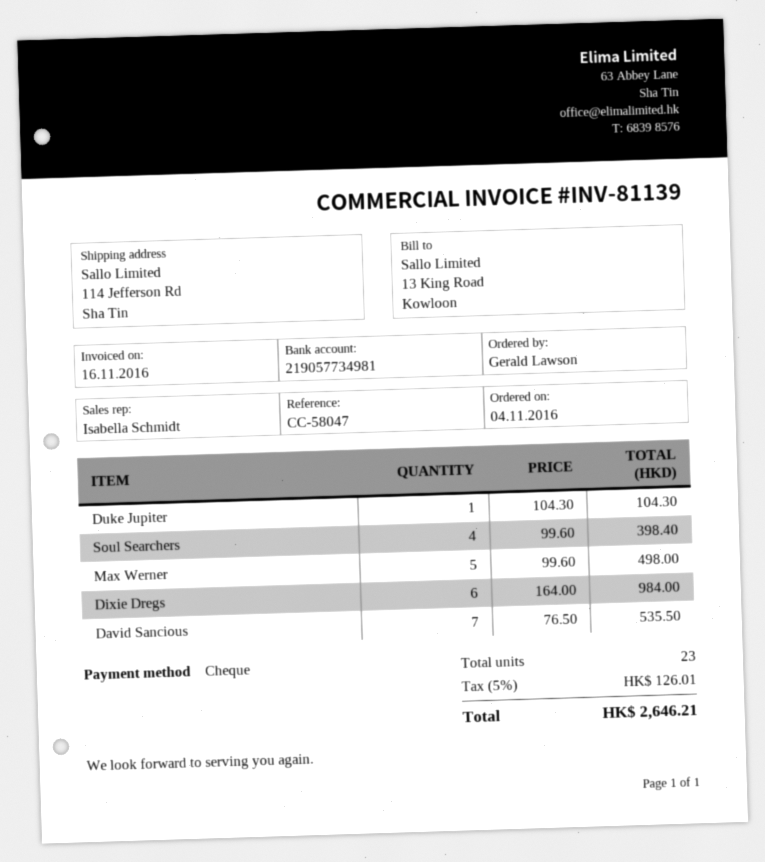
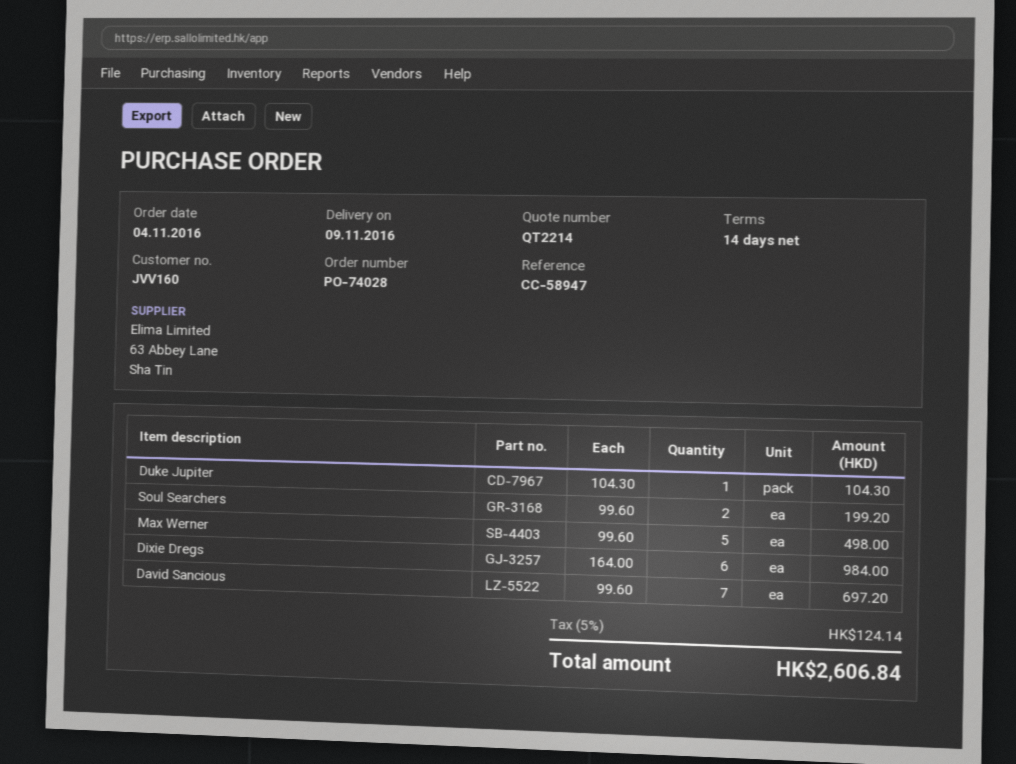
reference: CC-58047 -> CC-58947
Soul Searchers: 4 x 99.60 = 398.40 -> 2 x 99.60 = 199.20
David Sancious: 7 x 76.50 = 535.50 -> 7 x 99.60 = 697.20
tax: 5% = 126.01 -> 5% = 124.14
total: 2646.21 -> 2606.84

